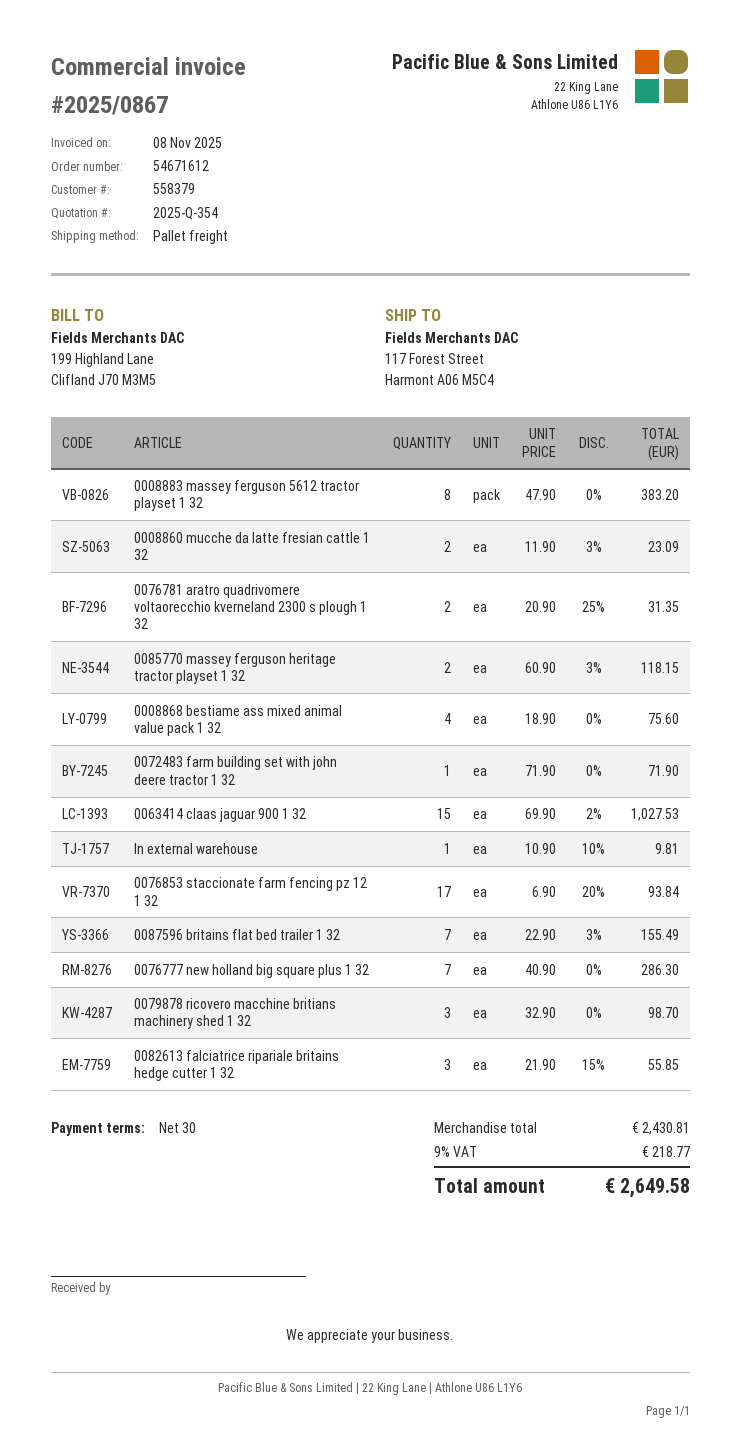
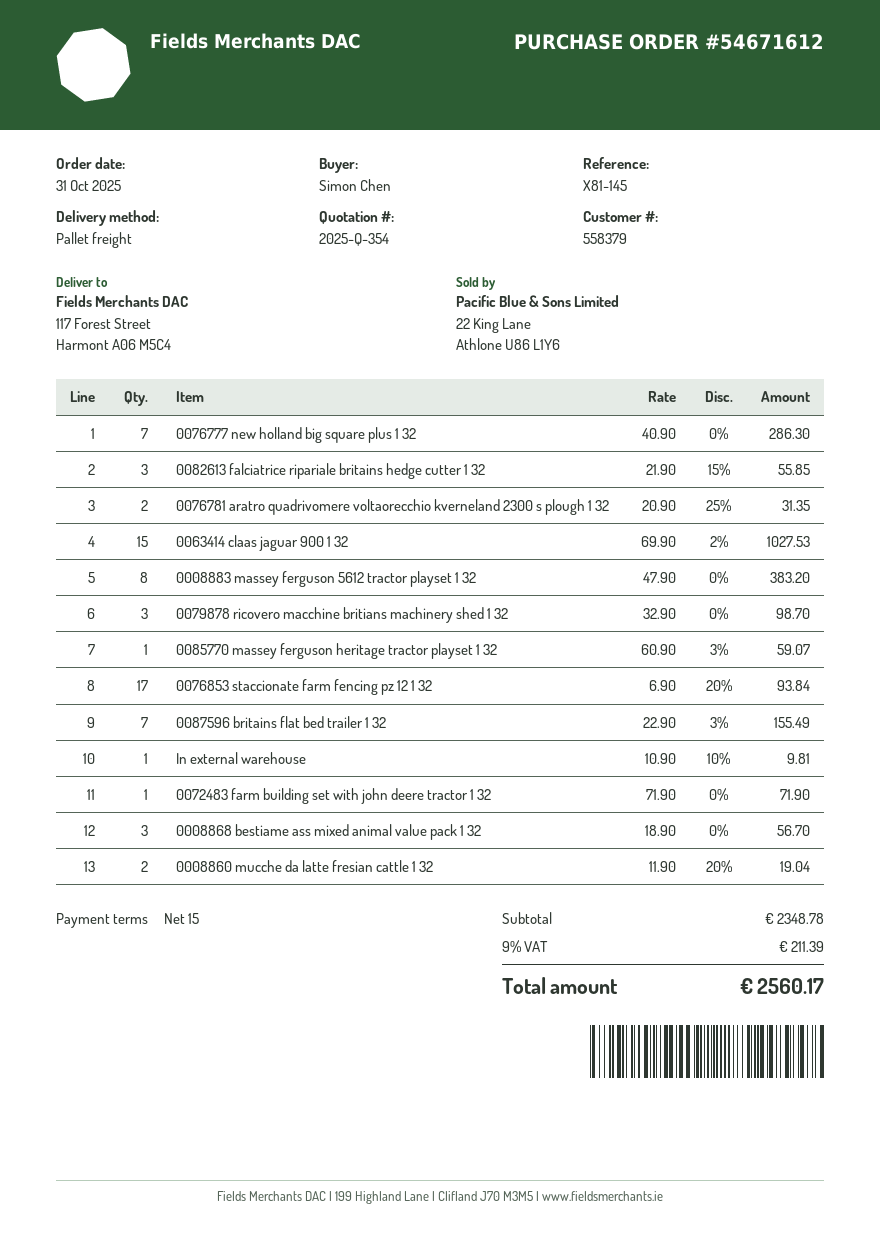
payment terms: 30 days -> 15 days
0008860 mucche da latte fresian cattle 1 32: 2 x 11.90 - 3% = 23.09 -> 2 x 11.90 - 20% = 19.04
0085770 massey ferguson heritage tractor playset 1 32: 2 x 60.90 - 3% = 118.15 -> 1 x 60.90 - 3% = 59.07
0008868 bestiame ass mixed animal value pack 1 32: 4 x 18.90 = 75.60 -> 3 x 18.90 = 56.70
subtotal: 2430.81 -> 2348.78
tax: 9% = 218.77 -> 9% = 211.39
total: 2649.58 -> 2560.17

